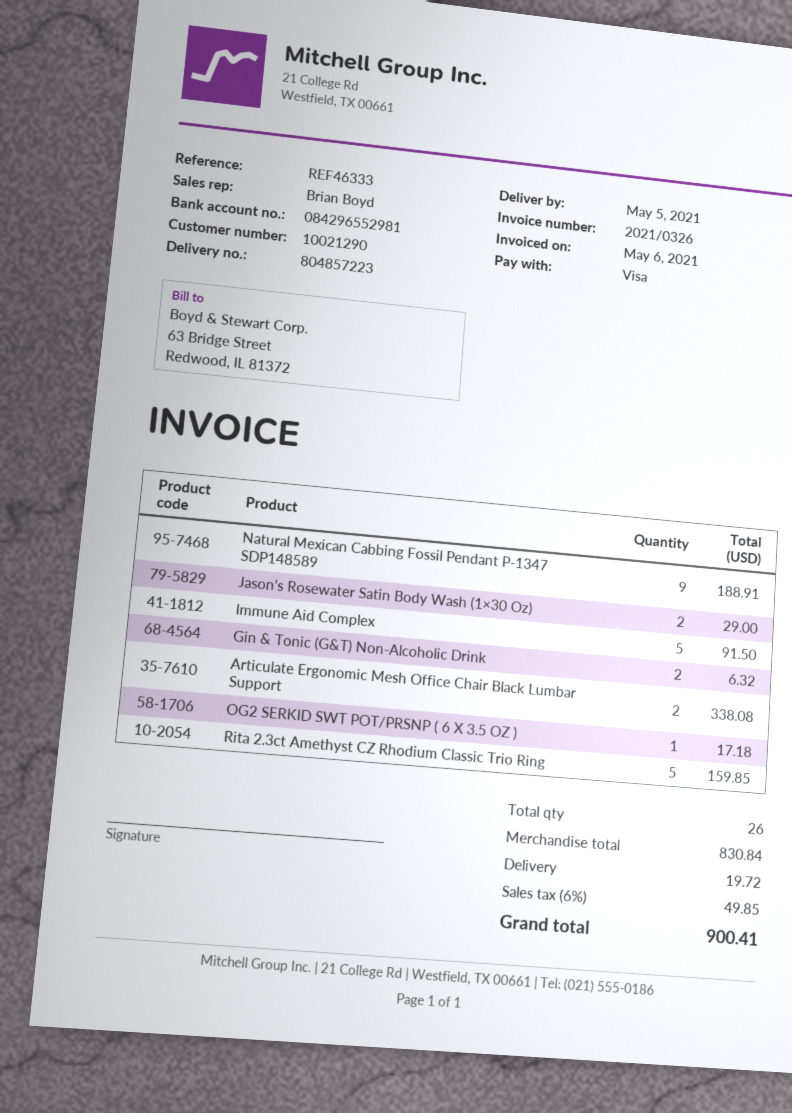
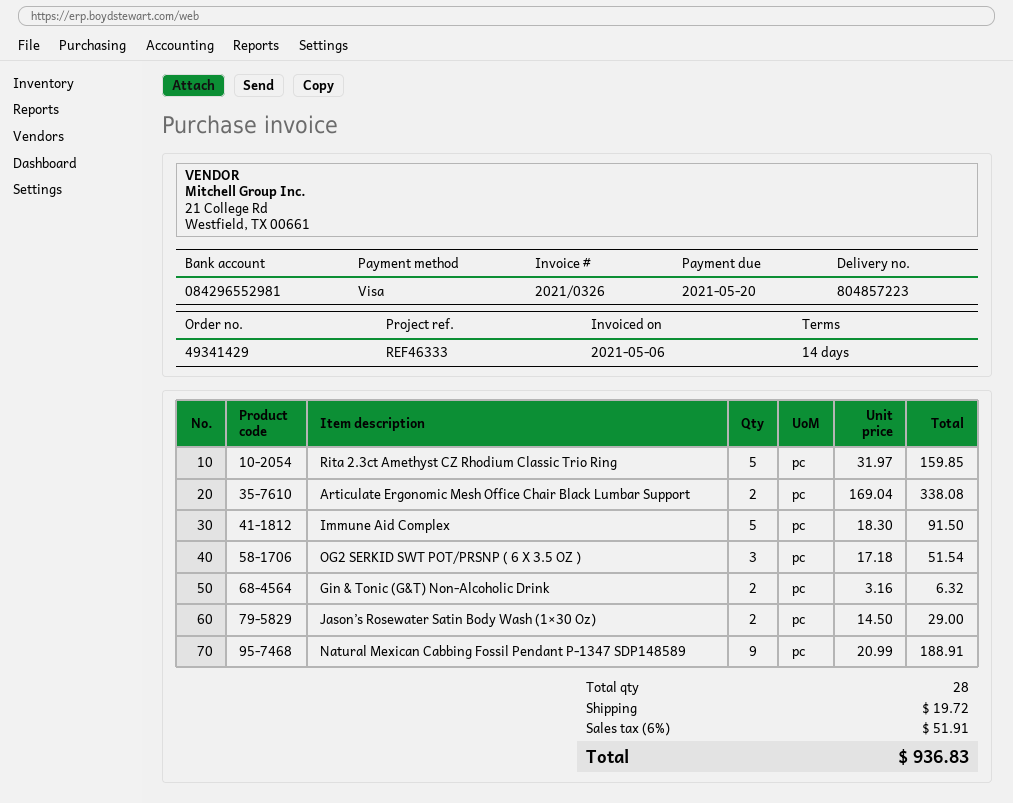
OG2 SERKID SWT POT/PRSNP ( 6 X 3.5 OZ ): 1 for 17.18 -> 3 for 51.54
total quantity: 26 -> 28
tax: 6% = 49.85 -> 6% = 51.91
total: 900.41 -> 936.83

